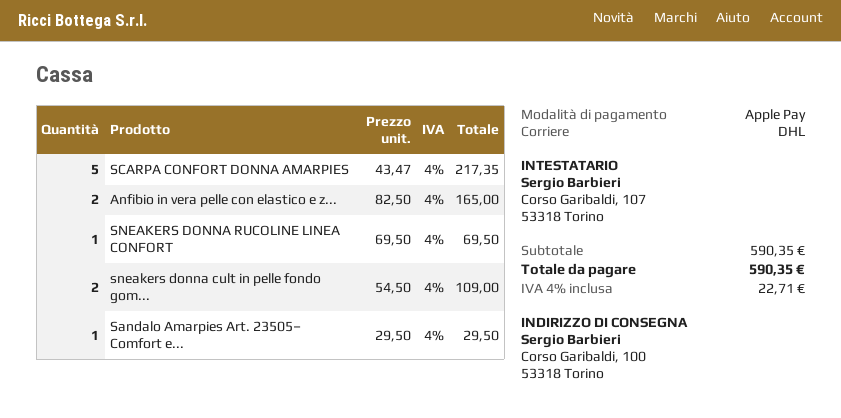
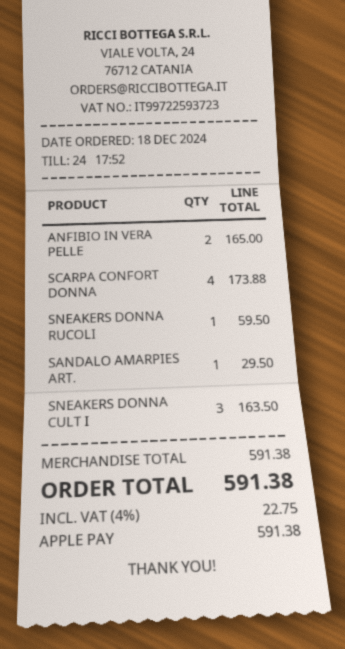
SCARPA CONFORT DONNA AMARPIES: 5 for 217.35 -> 4 for 173.88
SNEAKERS DONNA RUCOLINE LINEA CONFORT: 1 for 69.50 -> 1 for 59.50
sneakers donna cult in pelle fondo gom...: 2 for 109.00 -> 3 for 163.50
subtotal: 590.35 -> 591.38
tax: 4% = 22.71 -> 4% = 22.75
total: 590.35 -> 591.38

